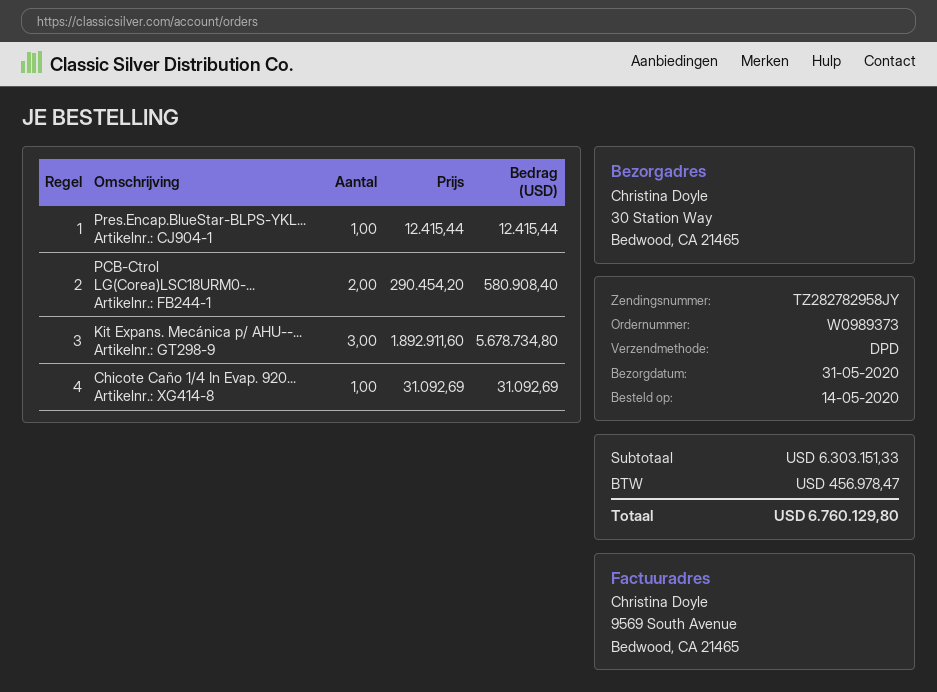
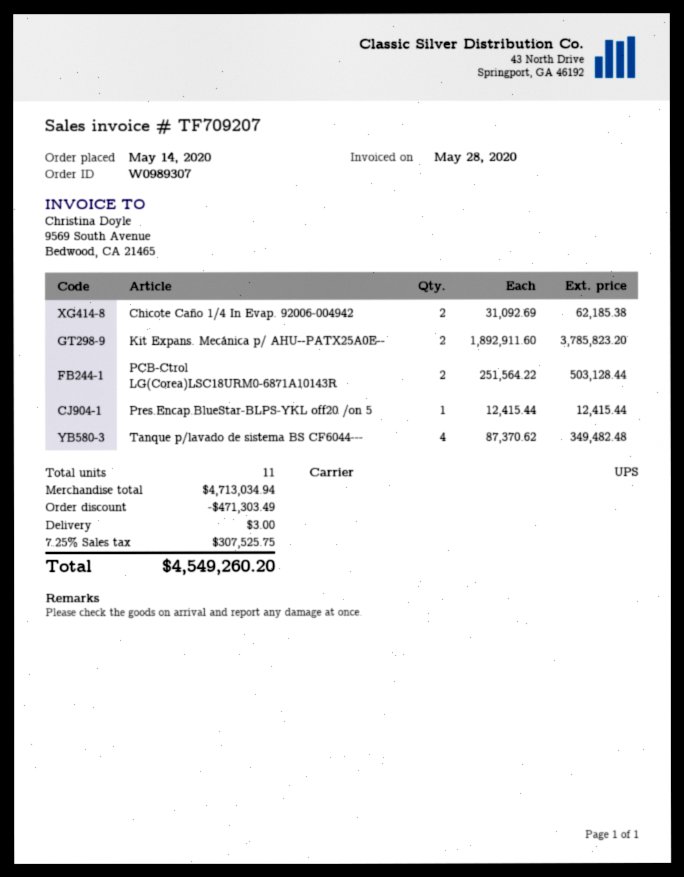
order number: W0989373 -> W0989307
shipping method: DPD -> UPS
PCB-Ctrol LG(Corea)LSC18URM0-...: 2 x 290454.20 = 580908.40 -> 2 x 251564.22 = 503128.44
Kit Expans. Mecánica p/ AHU--...: 3 x 1892911.60 = 5678734.80 -> 2 x 1892911.60 = 3785823.20
Chicote Caño 1/4 In Evap. 920...: 1 x 31092.69 = 31092.69 -> 2 x 31092.69 = 62185.38
Tanque p/lavado de sistema BS CF6044---: none -> 4 x 87370.62 = 349482.48
subtotal: 6303151.33 -> 4713034.94
discount: none -> 471303.49
shipping: none -> 3.00
tax: 456978.47 -> 307525.75
total: 6760129.80 -> 4549260.20

